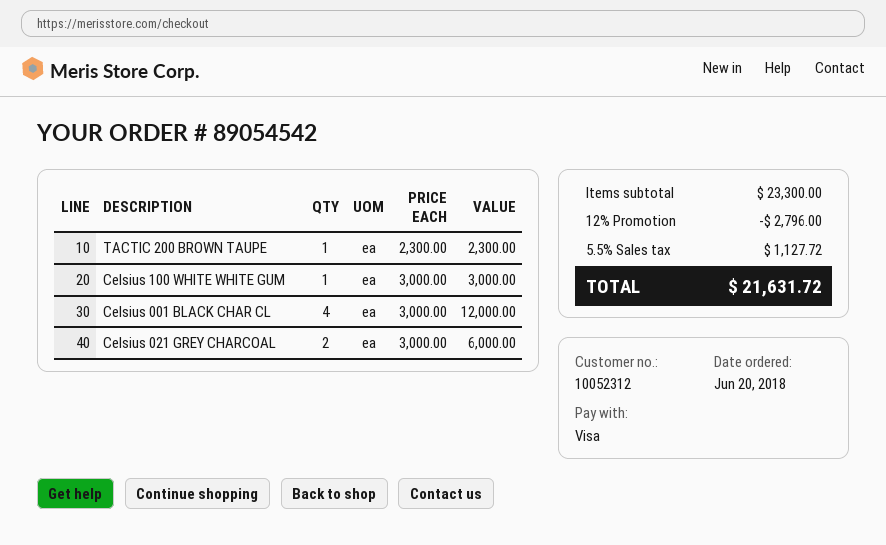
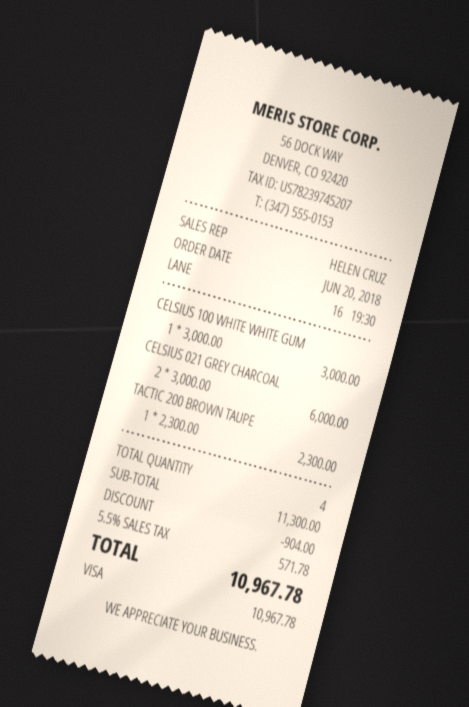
Celsius 001 BLACK CHAR CL: 4 x 3000.00 = 12000.00 -> none
subtotal: 23300.00 -> 11300.00
discount: 2796.00 -> 904.00
tax: 5.5% = 1127.72 -> 5.5% = 571.78
total: 21631.72 -> 10967.78

